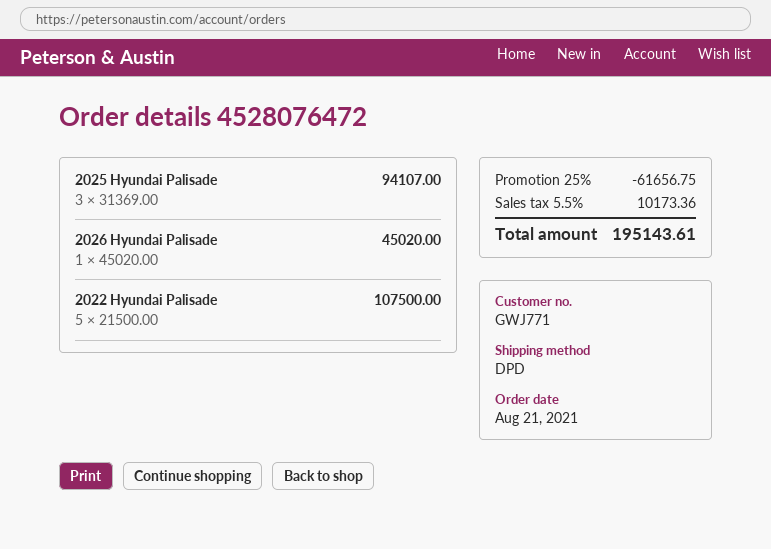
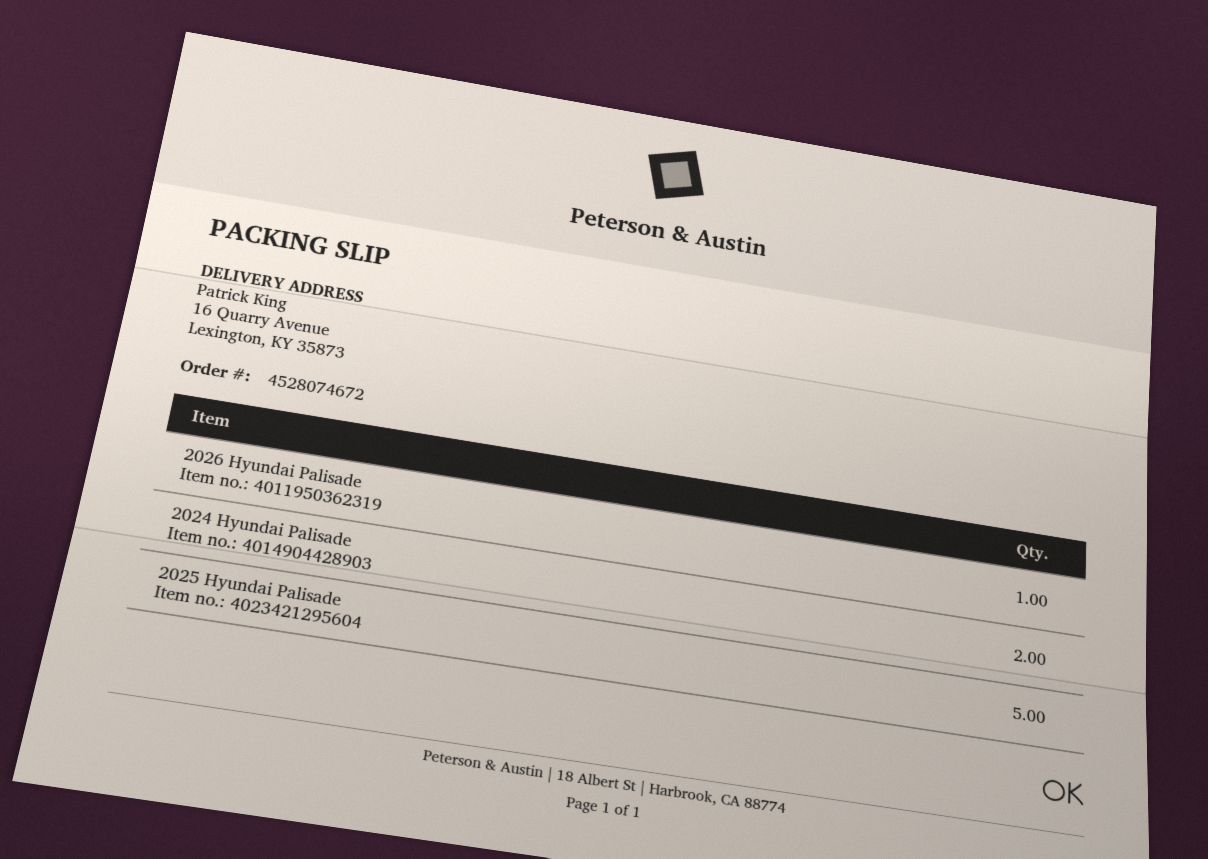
order number: 4528076472 -> 4528074672
2025 Hyundai Palisade: 3 -> 5
2022 Hyundai Palisade: 5 -> none
2024 Hyundai Palisade: none -> 2

